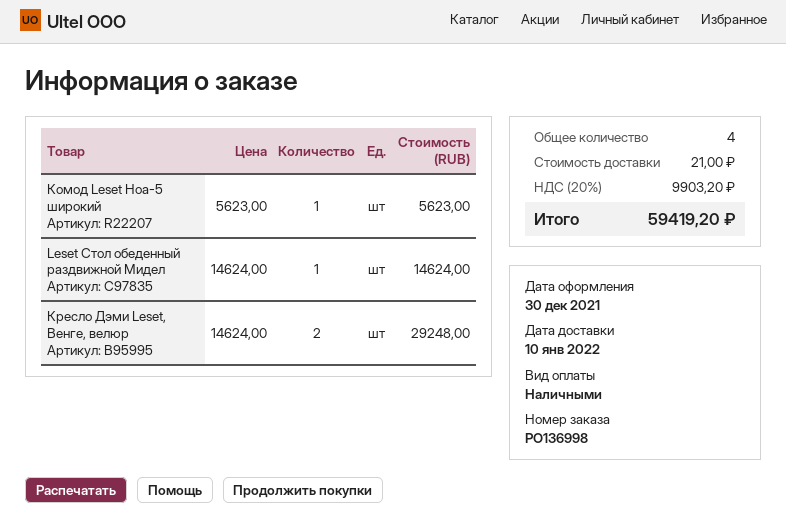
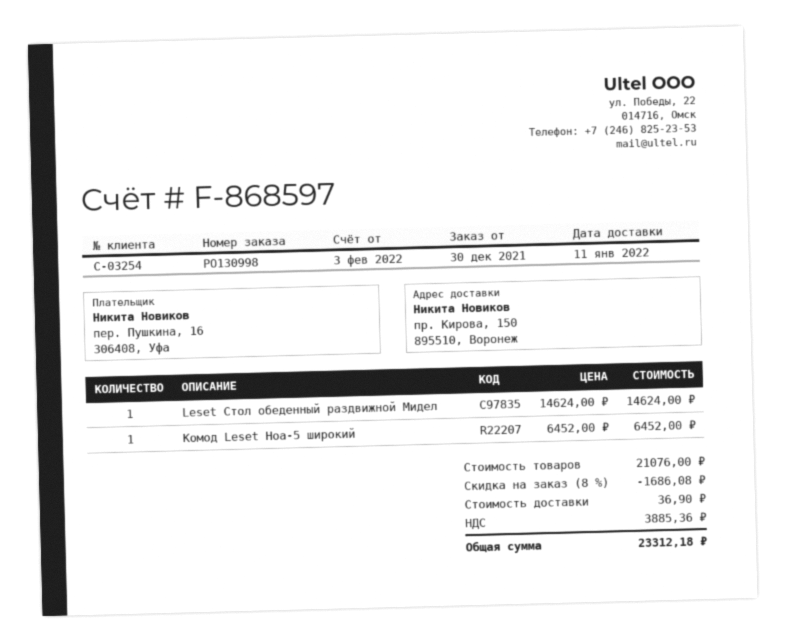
order number: PO136998 -> PO130998
delivery date: 2022-01-10 -> 2022-01-11
Комод Leset Ноа-5 широкий: 1 x 5623.00 = 5623.00 -> 1 x 6452.00 = 6452.00
Кресло Дэми Leset, Венге, велюр: 2 x 14624.00 = 29248.00 -> none
discount: none -> 8% = 1686.08
shipping: 21.00 -> 36.90
tax: 9903.20 -> 3885.36
total: 59419.20 -> 23312.18

